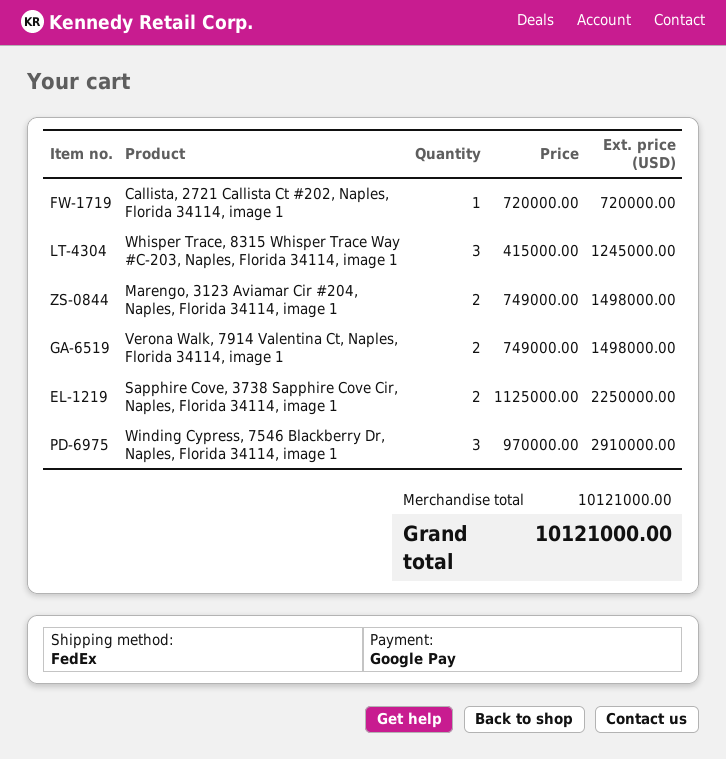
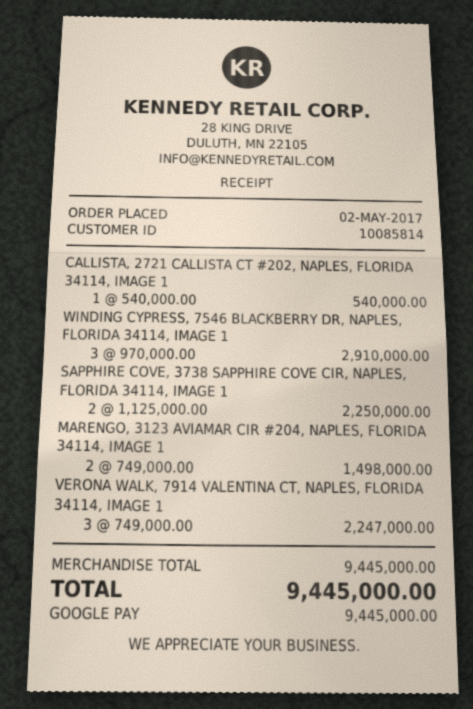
Callista, 2721 Callista Ct #202, Naples, Florida 34114, image 1: 1 x 720000.00 = 720000.00 -> 1 x 540000.00 = 540000.00
Whisper Trace, 8315 Whisper Trace Way #C-203, Naples, Florida 34114, image 1: 3 x 415000.00 = 1245000.00 -> none
Verona Walk, 7914 Valentina Ct, Naples, Florida 34114, image 1: 2 x 749000.00 = 1498000.00 -> 3 x 749000.00 = 2247000.00
subtotal: 10121000.00 -> 9445000.00
total: 10121000.00 -> 9445000.00

